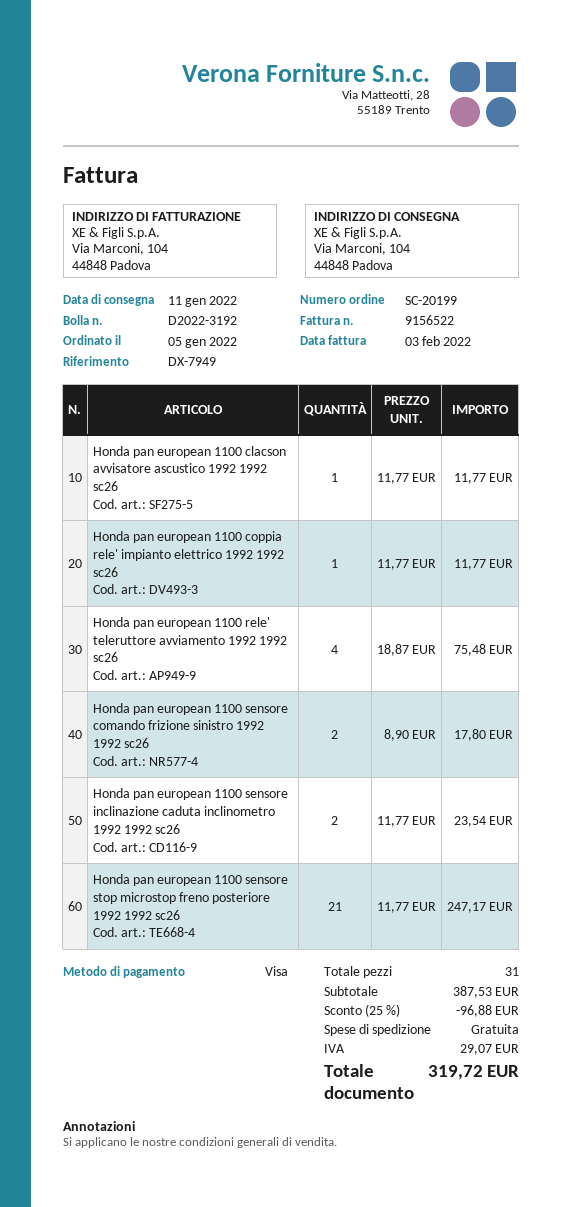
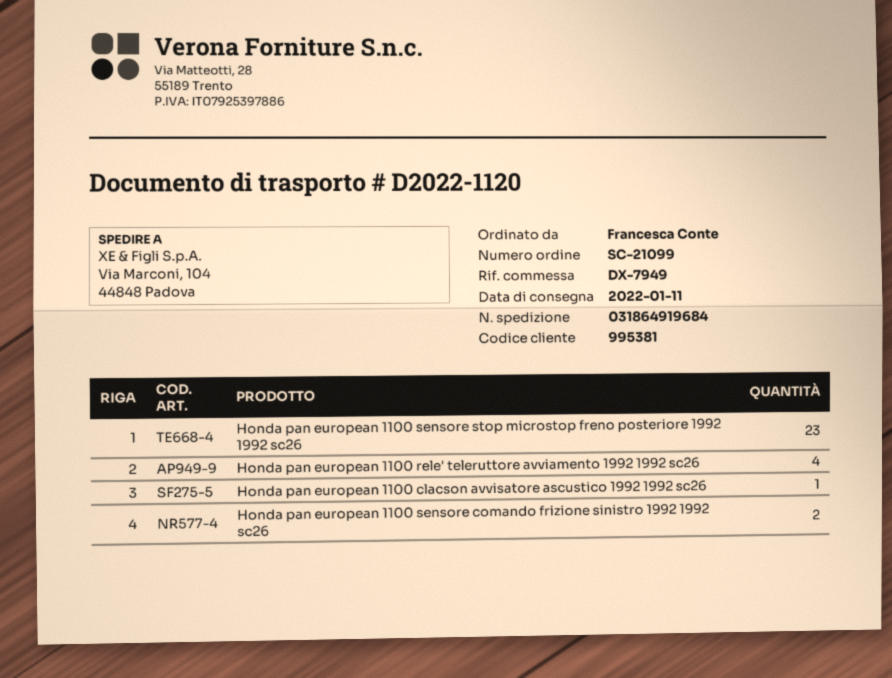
order number: SC-20199 -> SC-21099
delivery note number: D2022-3192 -> D2022-1120
Honda pan european 1100 coppia rele' impianto elettrico 1992 1992 sc26: 1 -> none
Honda pan european 1100 sensore inclinazione caduta inclinometro 1992 1992 sc26: 2 -> none
Honda pan european 1100 sensore stop microstop freno posteriore 1992 1992 sc26: 21 -> 23

